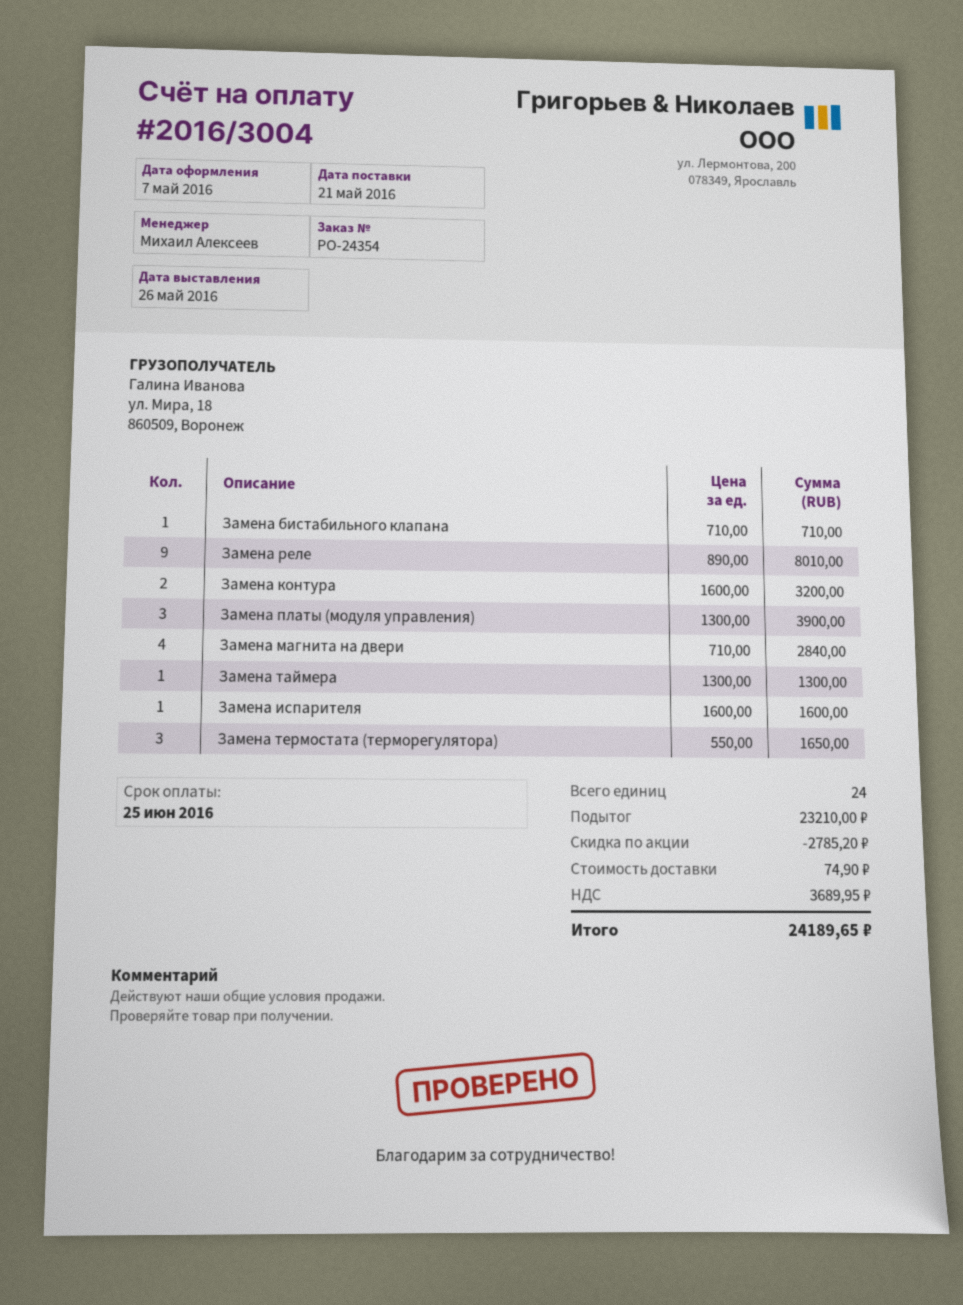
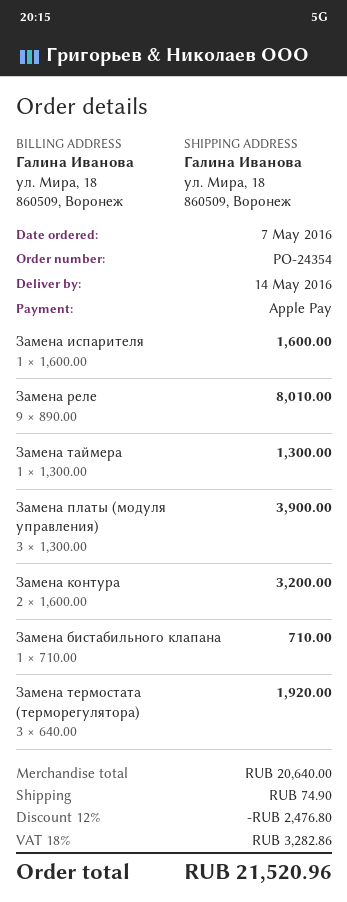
delivery date: 2016-05-21 -> 2016-05-14
Замена магнита на двери: 4 x 710.00 = 2840.00 -> none
Замена термостата (терморегулятора): 3 x 550.00 = 1650.00 -> 3 x 640.00 = 1920.00
subtotal: 23210.00 -> 20640.00
discount: 2785.20 -> 2476.80
tax: 3689.95 -> 3282.86
total: 24189.65 -> 21520.96

